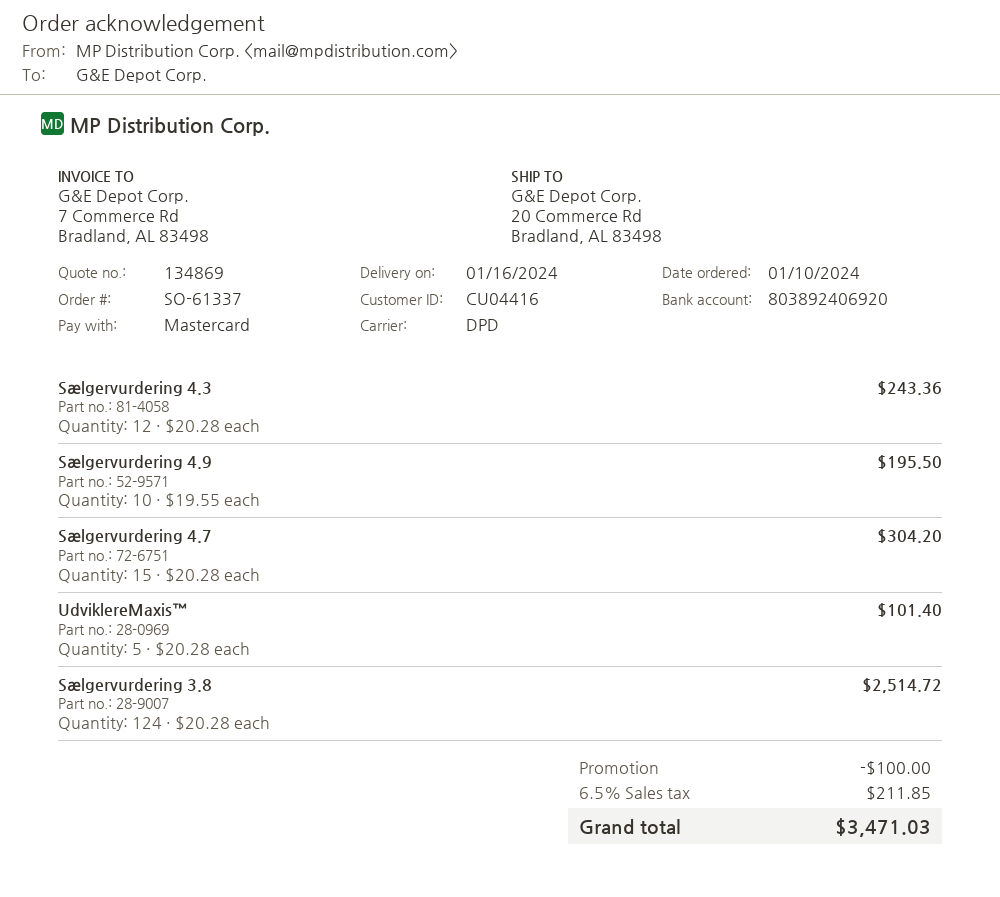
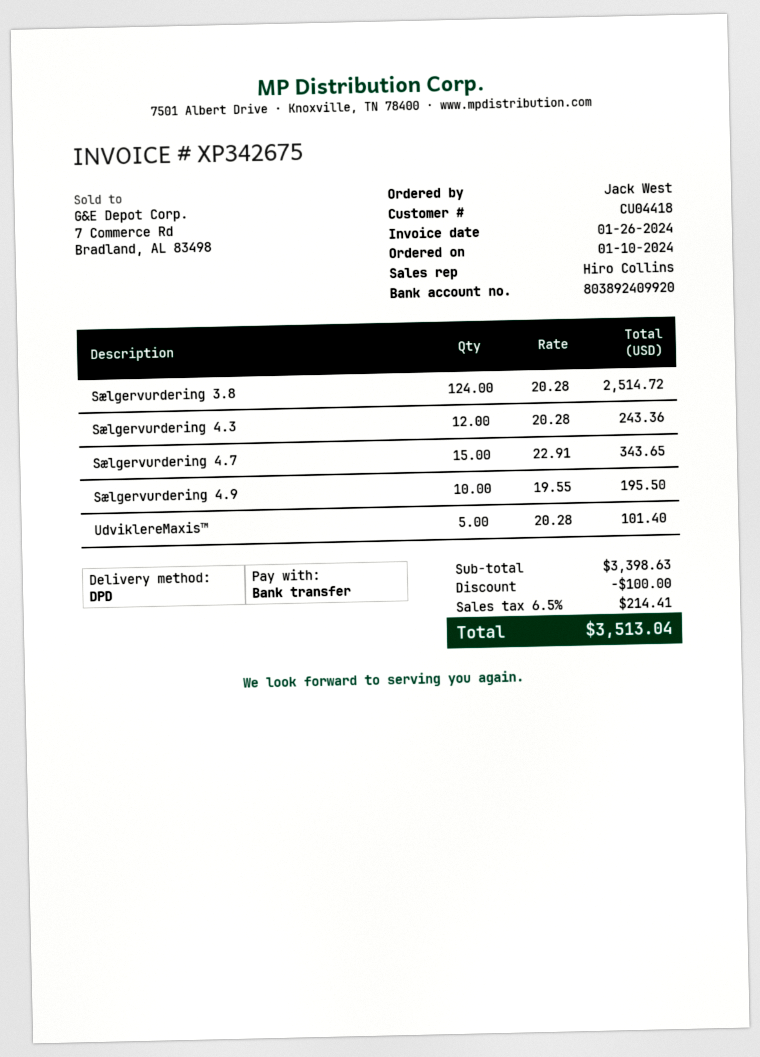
customer number: CU04416 -> CU04418
payment method: Mastercard -> bank transfer
bank account: 803892406920 -> 803892409920
Sælgervurdering 4.7: 15 x 20.28 = 304.20 -> 15 x 22.91 = 343.65
tax: 6.5% = 211.85 -> 6.5% = 214.41
total: 3471.03 -> 3513.04

